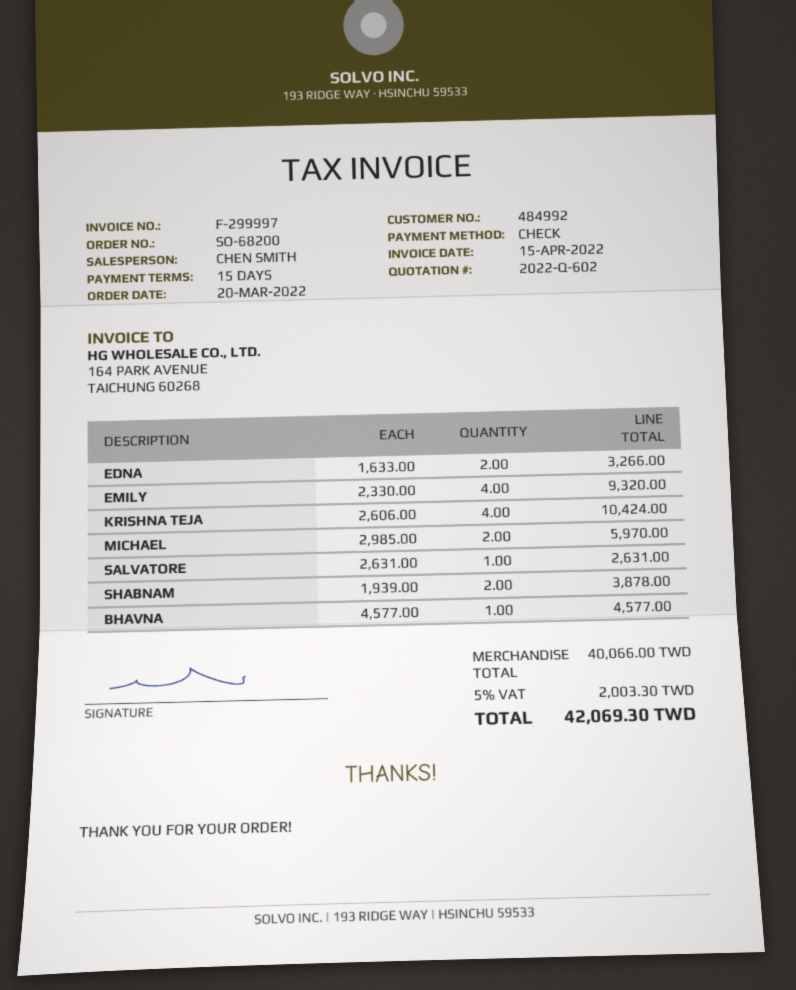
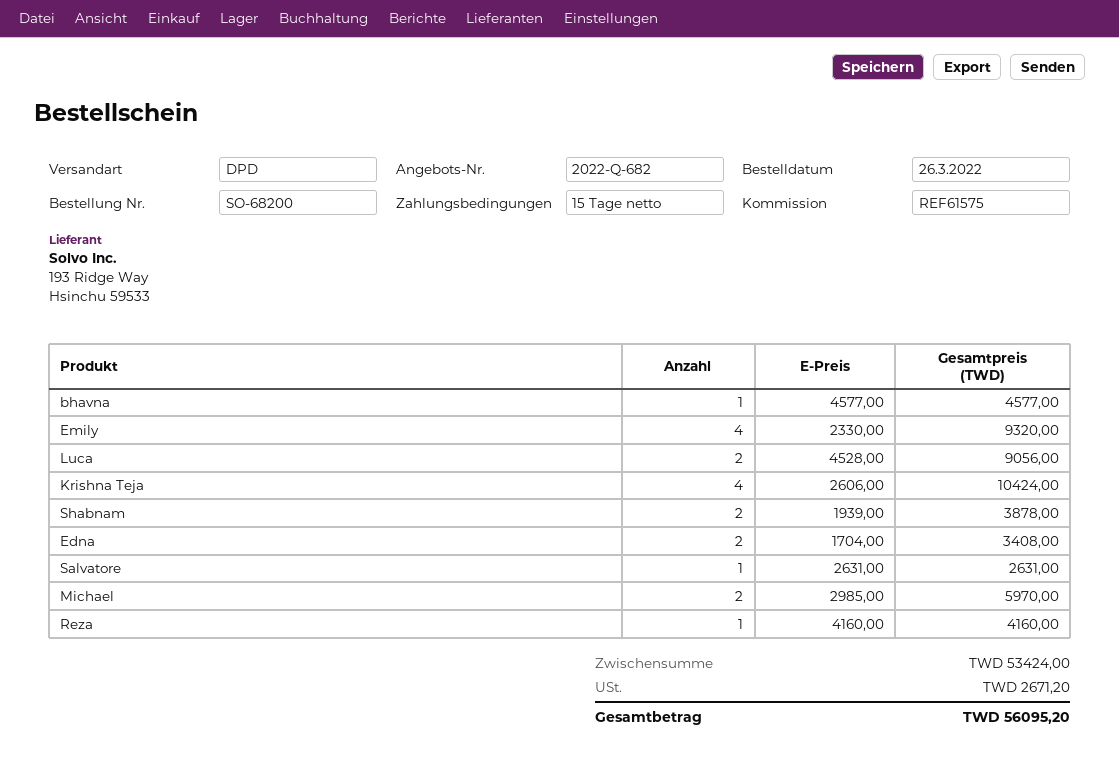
quote number: 2022-Q-602 -> 2022-Q-682
order date: 2022-03-20 -> 2022-03-26
EDNA: 2 x 1633.00 = 3266.00 -> 2 x 1704.00 = 3408.00
Luca: none -> 2 x 4528.00 = 9056.00
Reza: none -> 1 x 4160.00 = 4160.00
subtotal: 40066.00 -> 53424.00
tax: 2003.30 -> 2671.20
total: 42069.30 -> 56095.20

